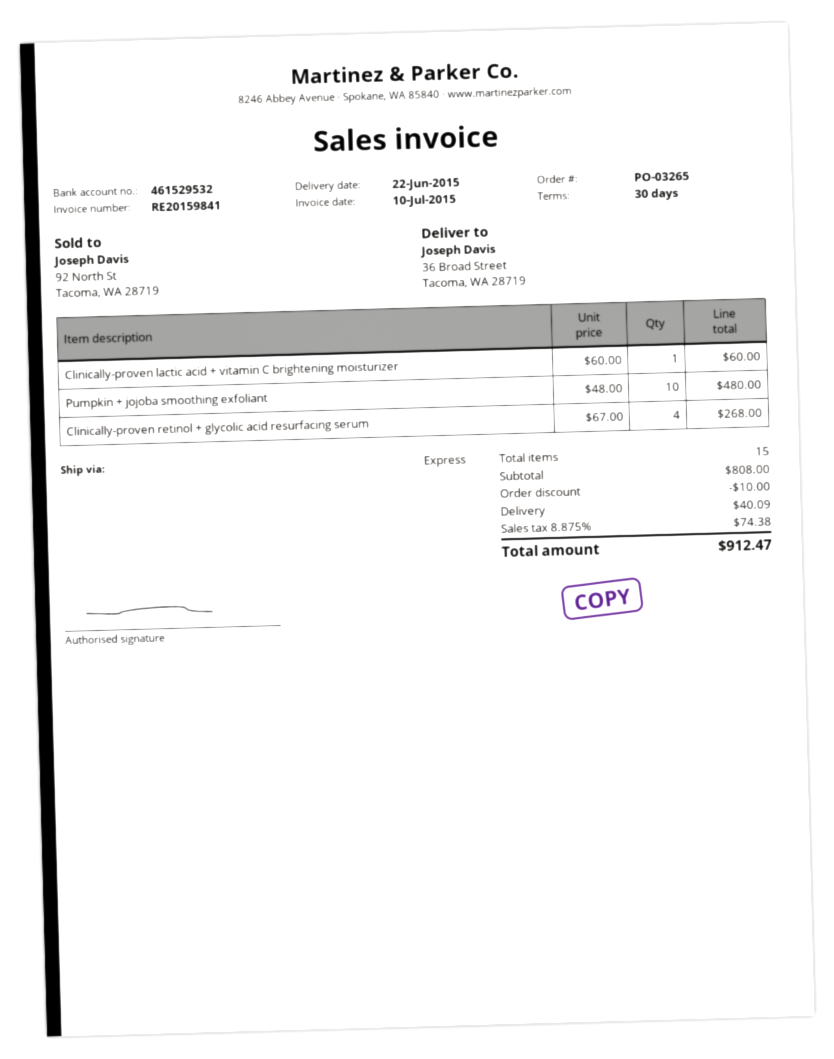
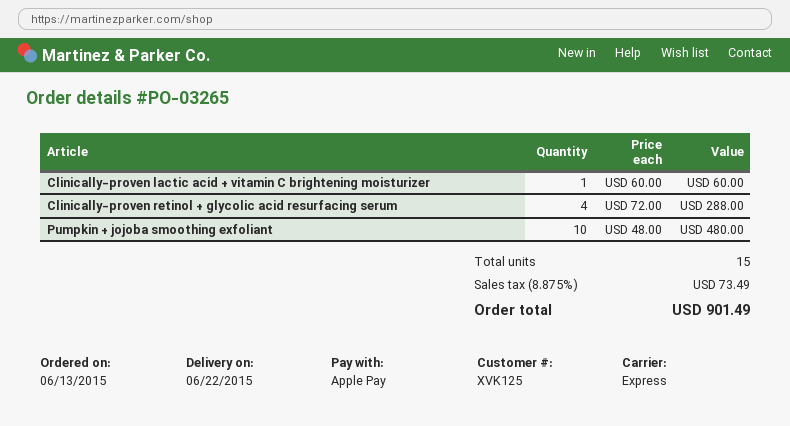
Clinically-proven retinol + glycolic acid resurfacing serum: 4 x 67.00 = 268.00 -> 4 x 72.00 = 288.00
discount: 10.00 -> none
shipping: 40.09 -> none
tax: 8.875% = 74.38 -> 8.875% = 73.49
total: 912.47 -> 901.49

